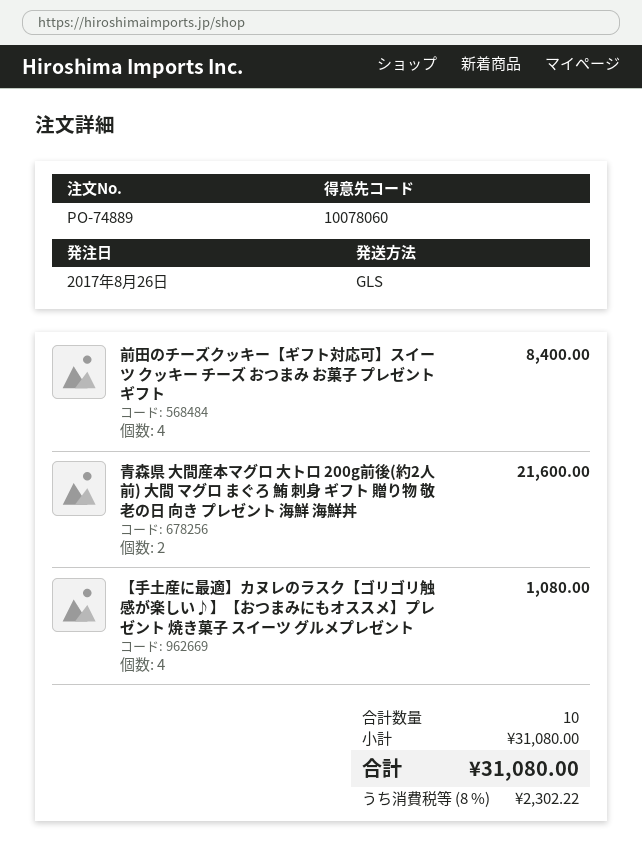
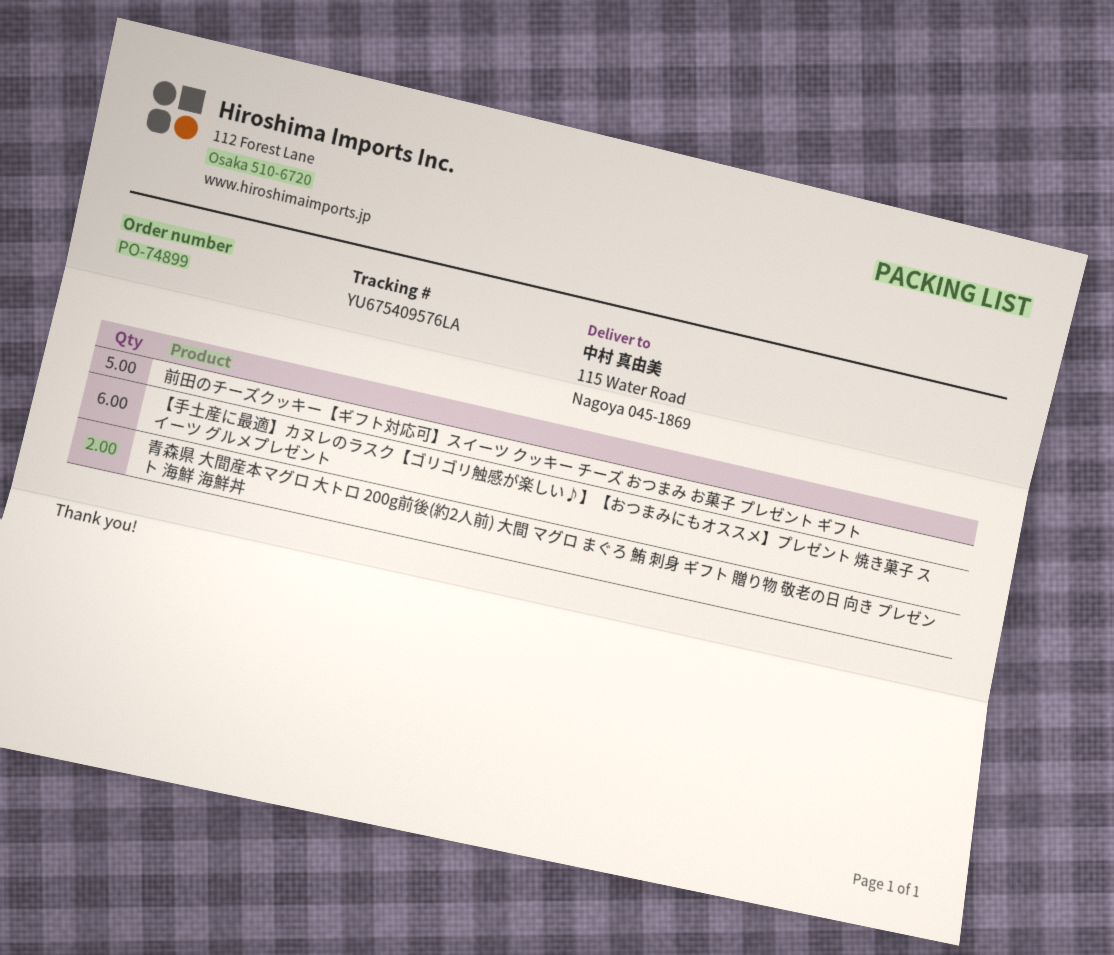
order number: PO-74889 -> PO-74899
前田のチーズクッキー【ギフト対応可】スイーツ クッキー チーズ おつまみ お菓子 プレゼント ギフト: 4 -> 5
【手土産に最適】カヌレのラスク【ゴリゴリ触感が楽しい♪】【おつまみにもオススメ】プレゼント 焼き菓子 スイーツ グルメプレゼント: 4 -> 6

